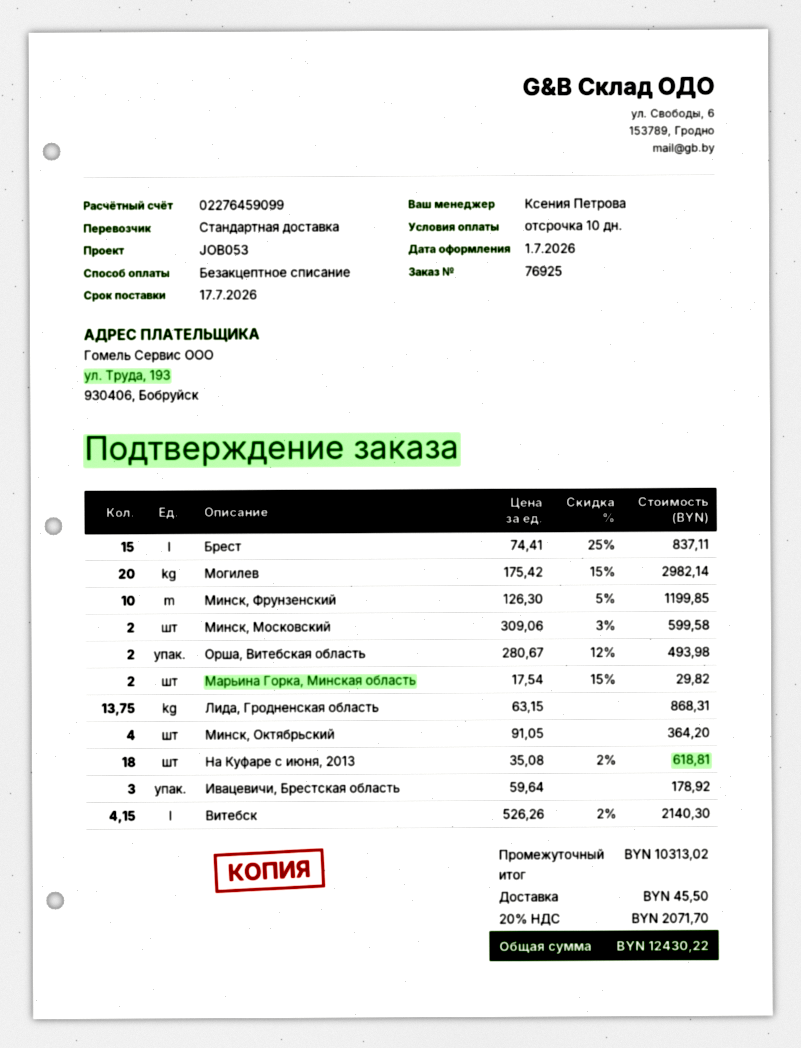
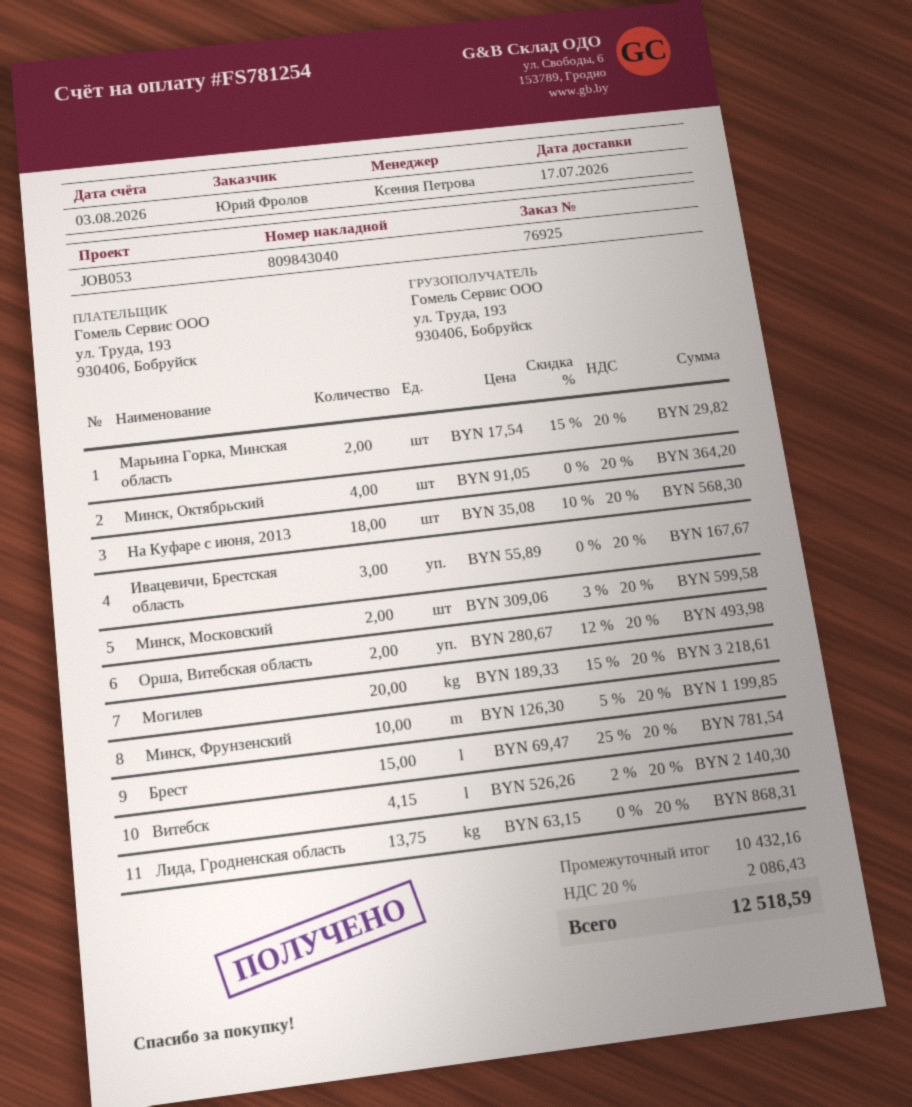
Брест: 15 x 74.41 - 25% = 837.11 -> 15 x 69.47 - 25% = 781.54
Могилев: 20 x 175.42 - 15% = 2982.14 -> 20 x 189.33 - 15% = 3218.61
На Куфаре с июня, 2013: 18 x 35.08 - 2% = 618.81 -> 18 x 35.08 - 10% = 568.30
Ивацевичи, Брестская область: 3 x 59.64 = 178.92 -> 3 x 55.89 = 167.67
subtotal: 10313.02 -> 10432.16
shipping: 45.50 -> none
tax: 20% = 2071.70 -> 20% = 2086.43
total: 12430.22 -> 12518.59

